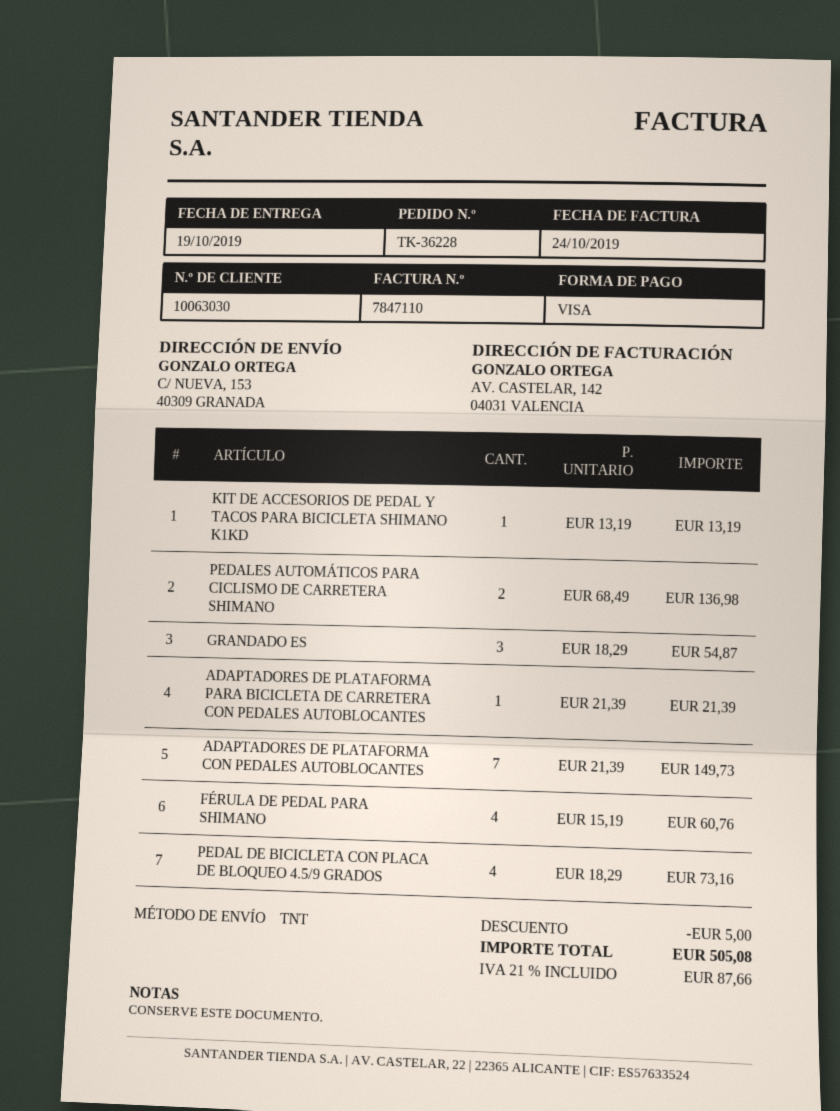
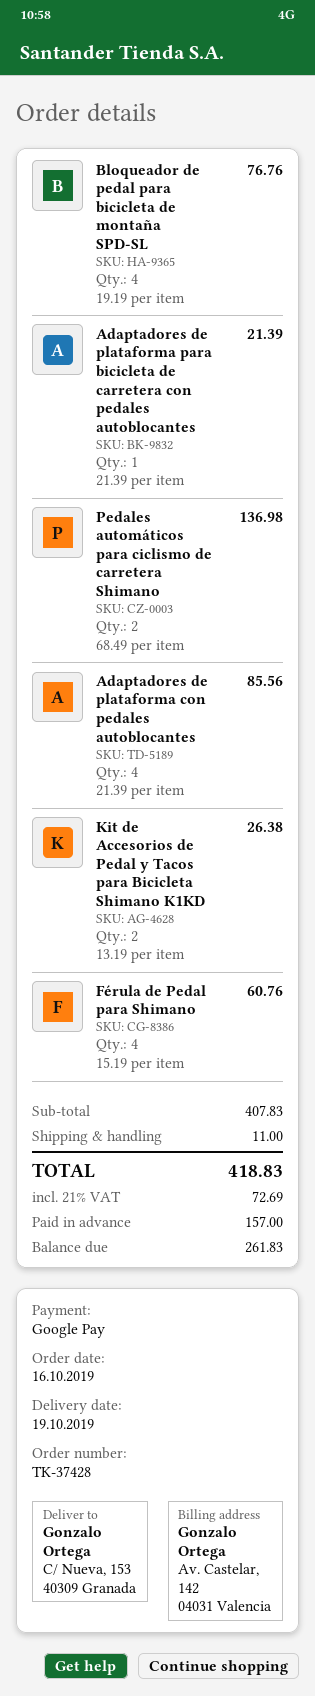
order number: TK-36228 -> TK-37428
payment method: Visa -> Google Pay
KIT DE ACCESORIOS DE PEDAL Y TACOS PARA BICICLETA SHIMANO K1KD: 1 x 13.19 = 13.19 -> 2 x 13.19 = 26.38
GRANDADO ES: 3 x 18.29 = 54.87 -> none
ADAPTADORES DE PLATAFORMA CON PEDALES AUTOBLOCANTES: 7 x 21.39 = 149.73 -> 4 x 21.39 = 85.56
PEDAL DE BICICLETA CON PLACA DE BLOQUEO 4.5/9 GRADOS: 4 x 18.29 = 73.16 -> none
Bloqueador de pedal para bicicleta de montaña SPD‑SL: none -> 4 x 19.19 = 76.76
discount: 5.00 -> none
shipping: none -> 11.00
tax: 21% = 87.66 -> 21% = 72.69
total: 505.08 -> 418.83

